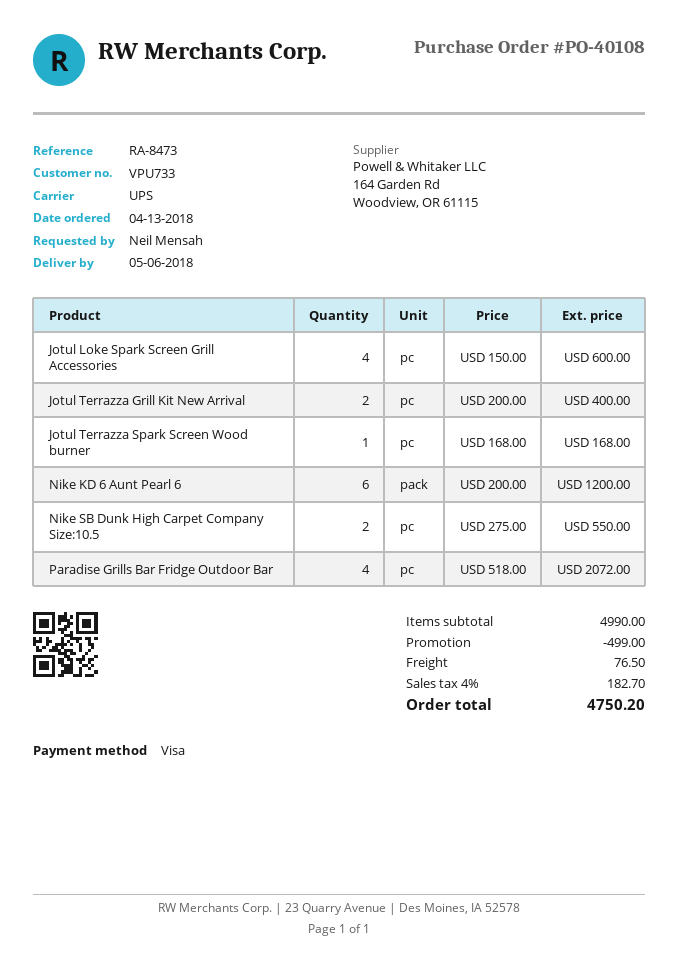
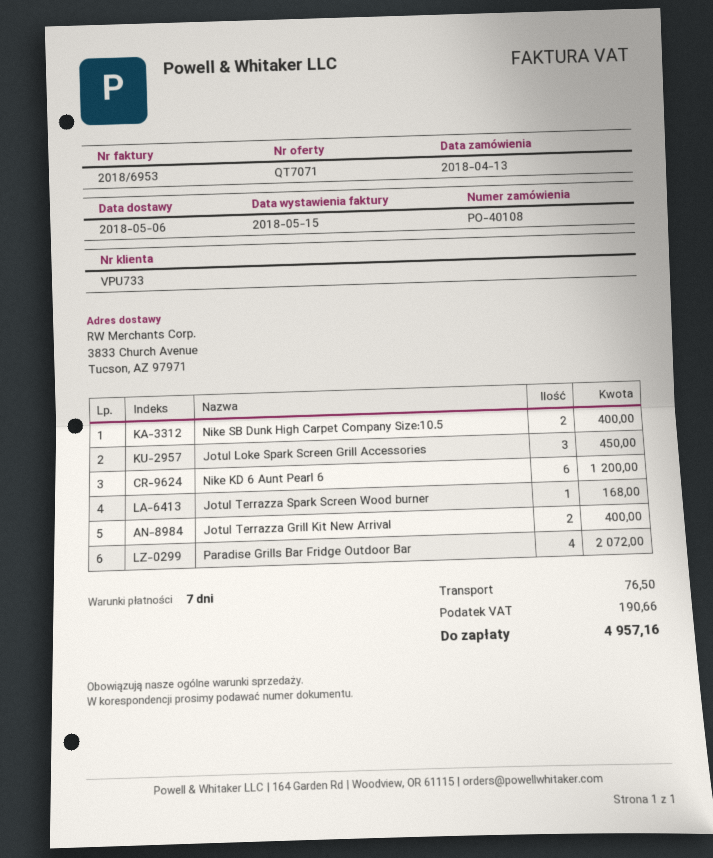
Jotul Loke Spark Screen Grill Accessories: 4 for 600.00 -> 3 for 450.00
Nike SB Dunk High Carpet Company Size:10.5: 2 for 550.00 -> 2 for 400.00
discount: 499.00 -> none
tax: 182.70 -> 190.66
total: 4750.20 -> 4957.16

